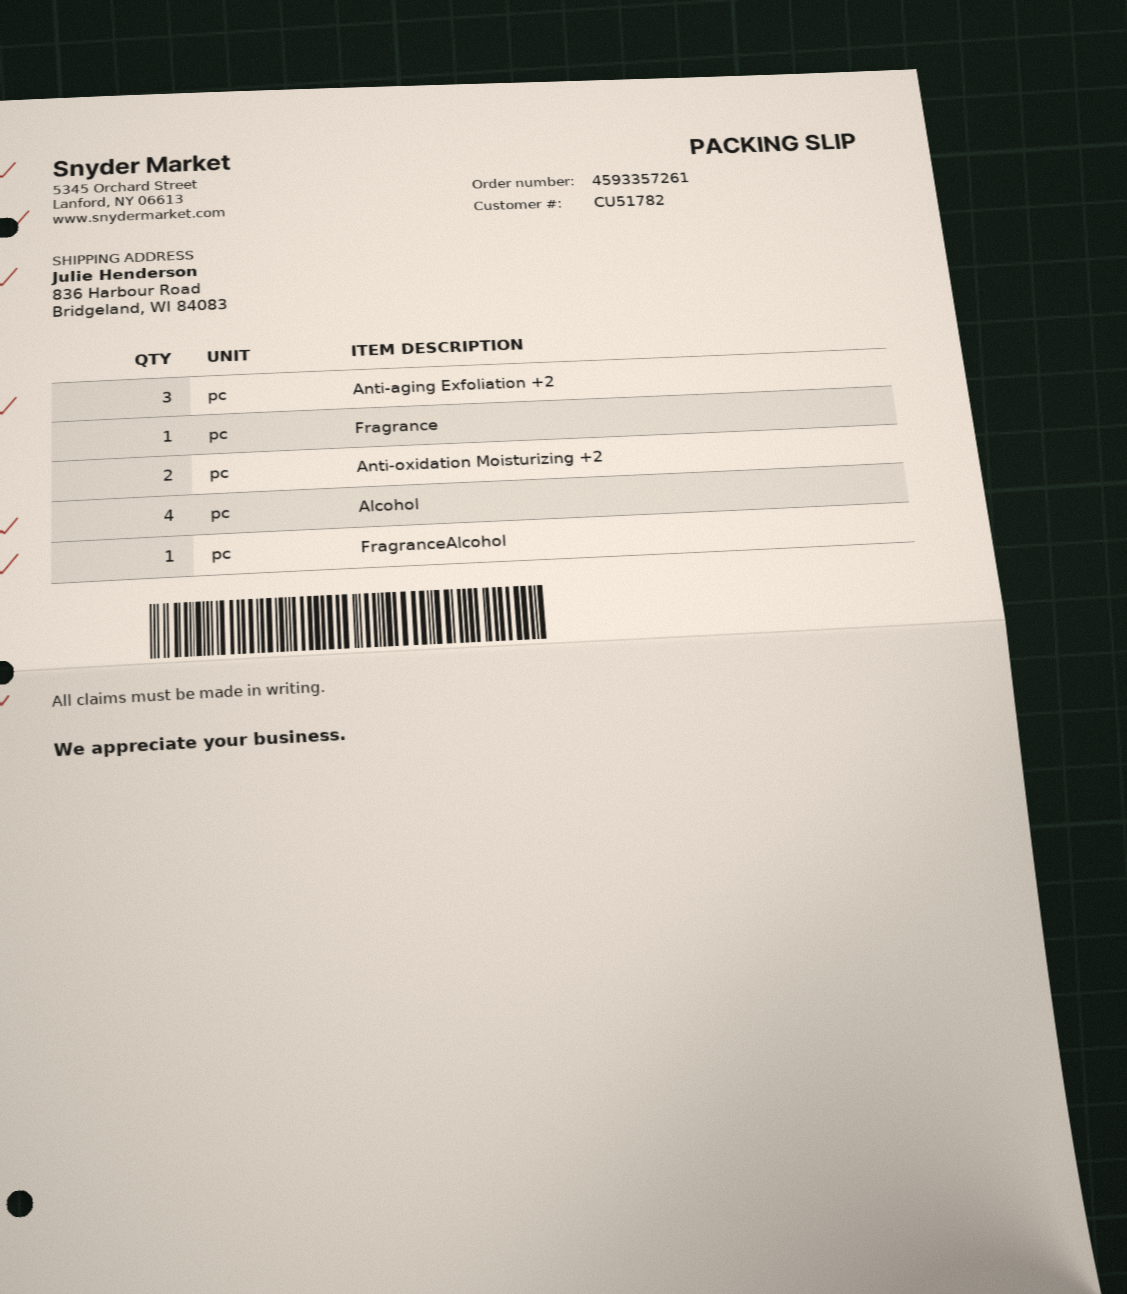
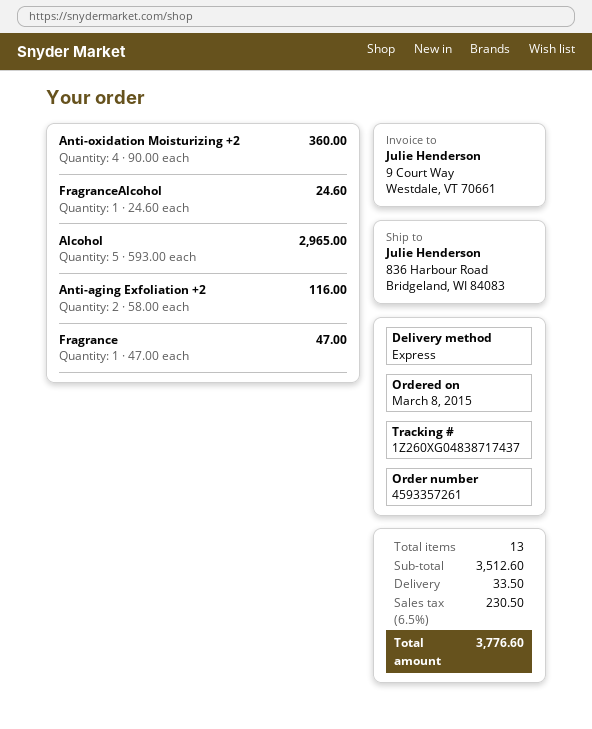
Anti-aging Exfoliation +2: 3 -> 2
Anti-oxidation Moisturizing +2: 2 -> 4
Alcohol: 4 -> 5

